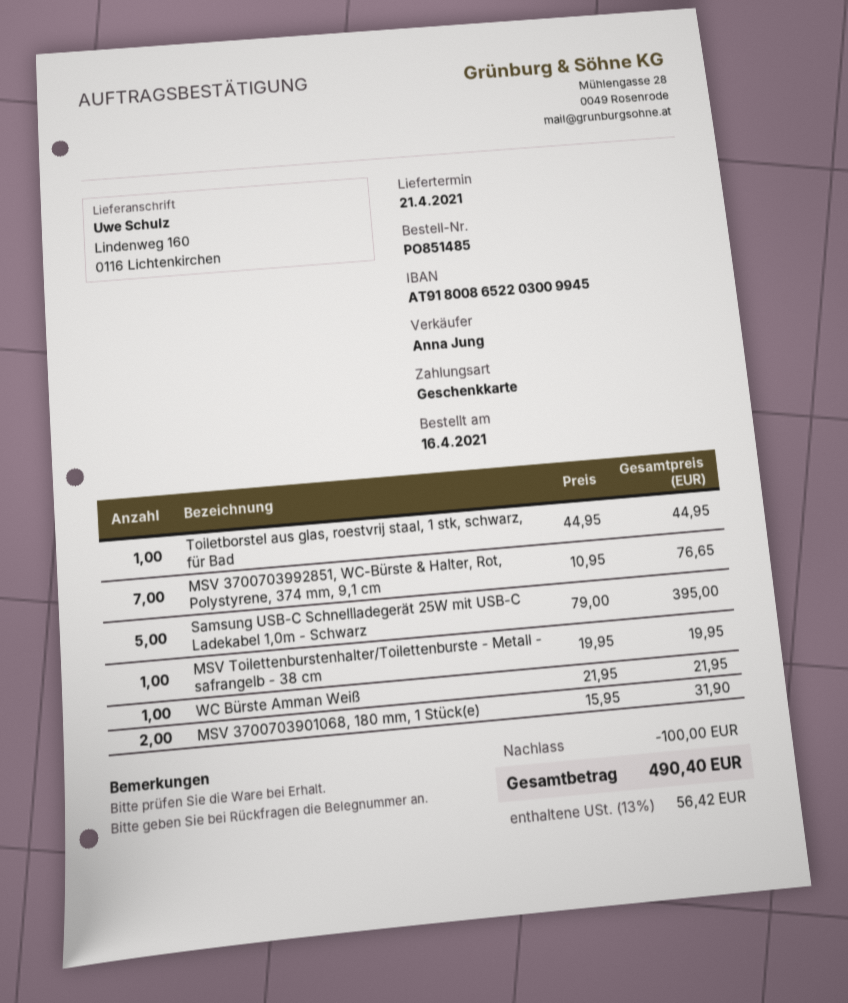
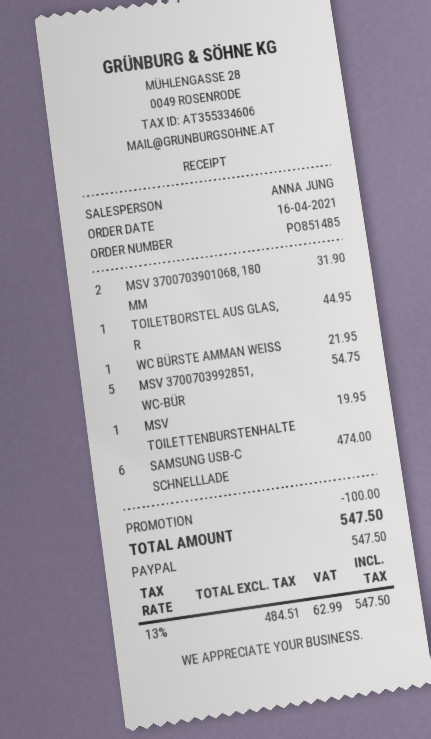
payment method: gift card -> PayPal
MSV 3700703992851, WC-Bürste & Halter, Rot, Polystyrene, 374 mm, 9,1 cm: 7 for 76.65 -> 5 for 54.75
Samsung USB-C Schnellladegerät 25W mit USB-C Ladekabel 1,0m - Schwarz: 5 for 395.00 -> 6 for 474.00
tax: 13% = 56.42 -> 13% = 62.99
total: 490.40 -> 547.50

